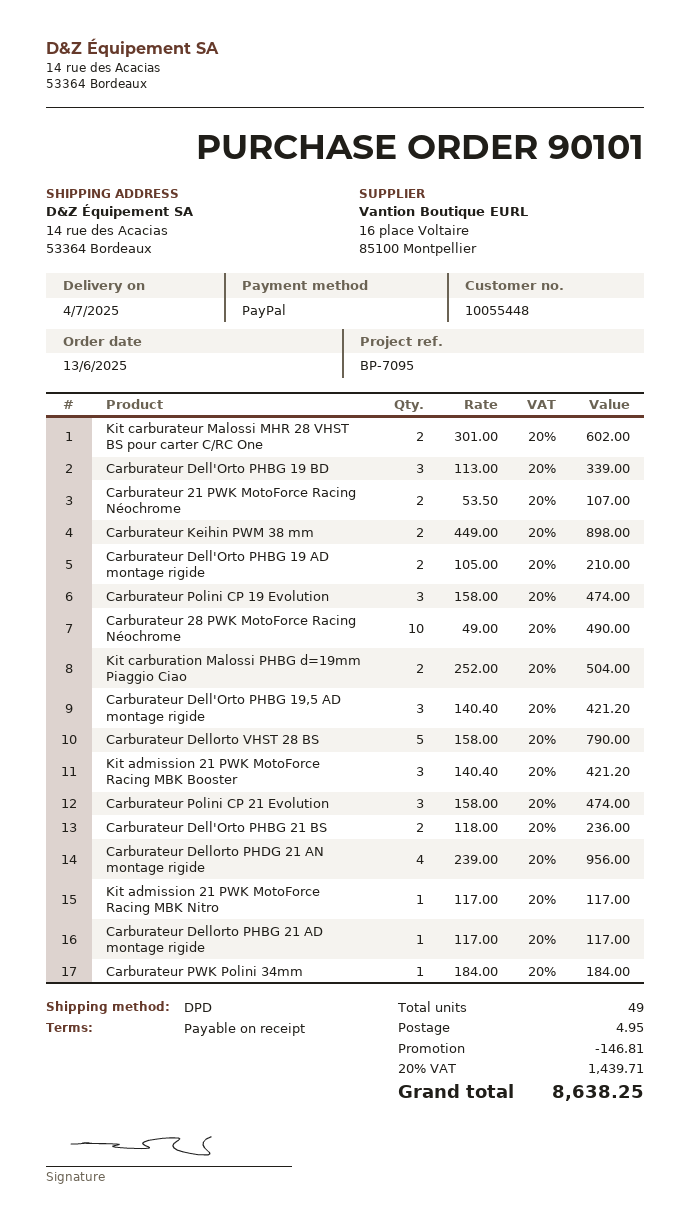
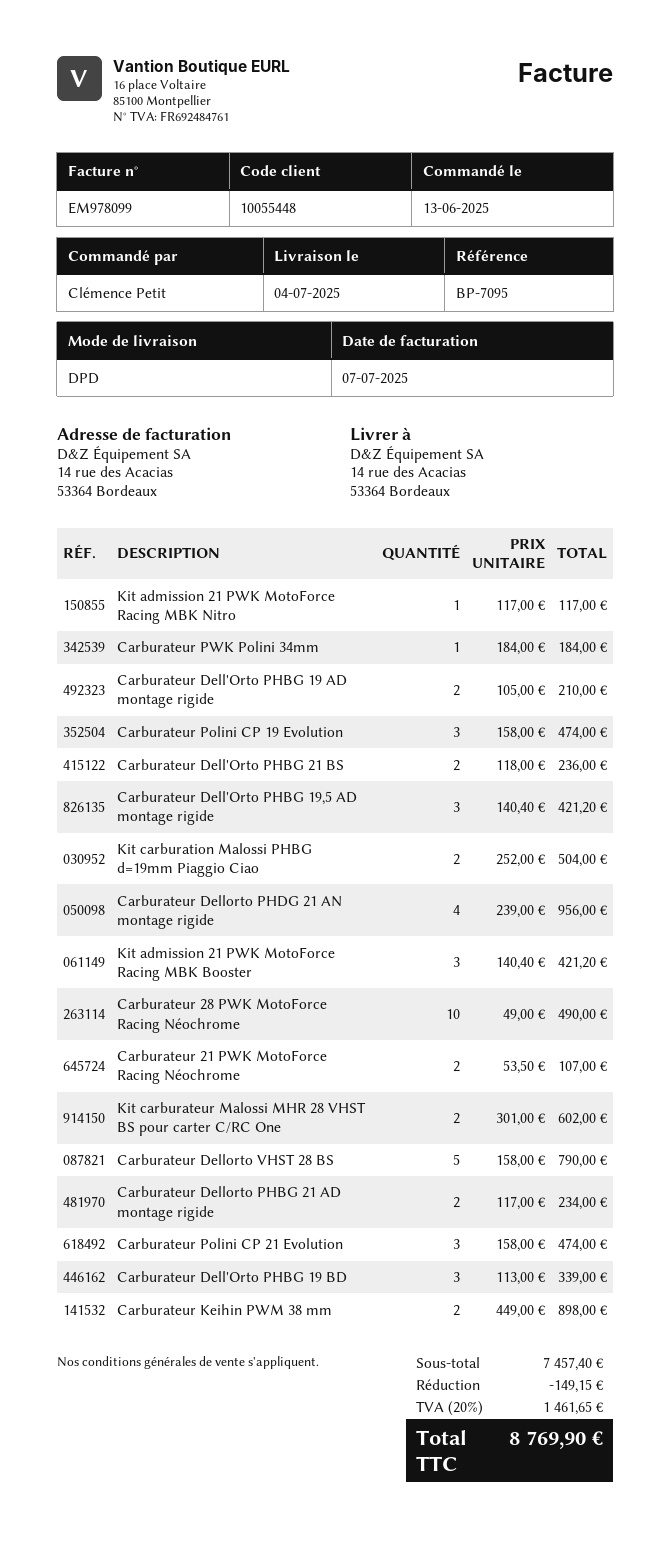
Carburateur Dellorto PHBG 21 AD montage rigide: 1 x 117.00 = 117.00 -> 2 x 117.00 = 234.00
discount: 146.81 -> 149.15
shipping: 4.95 -> none
tax: 20% = 1439.71 -> 20% = 1461.65
total: 8638.25 -> 8769.90

